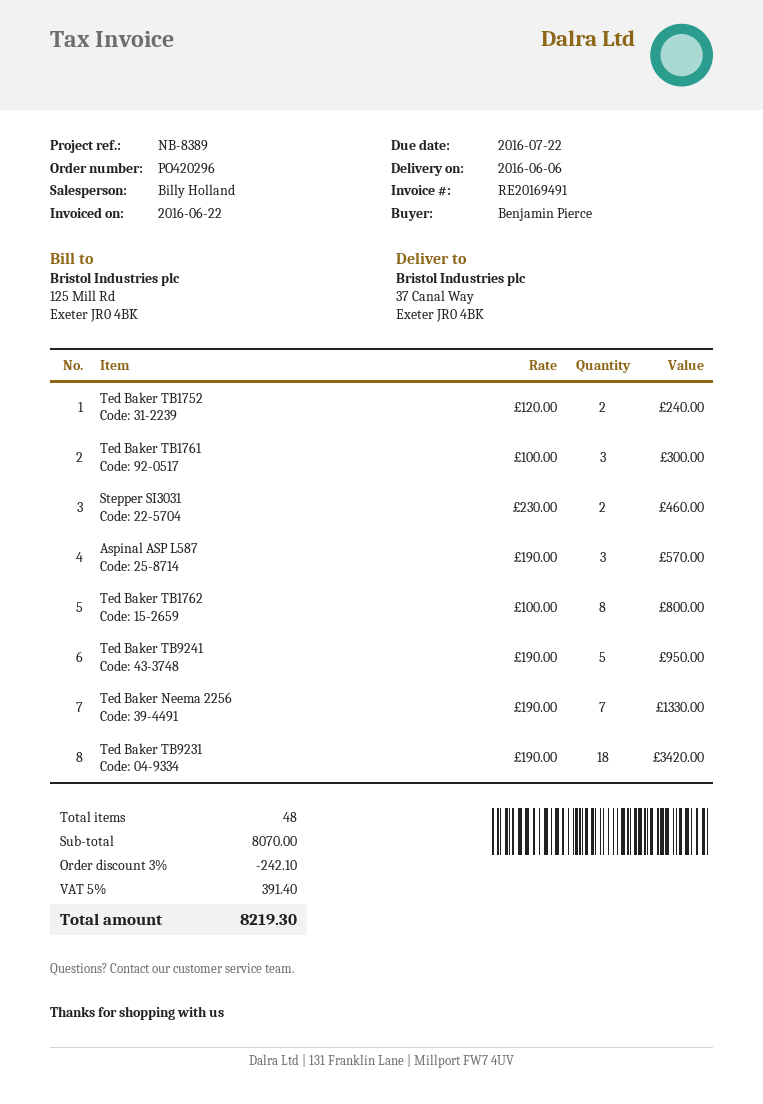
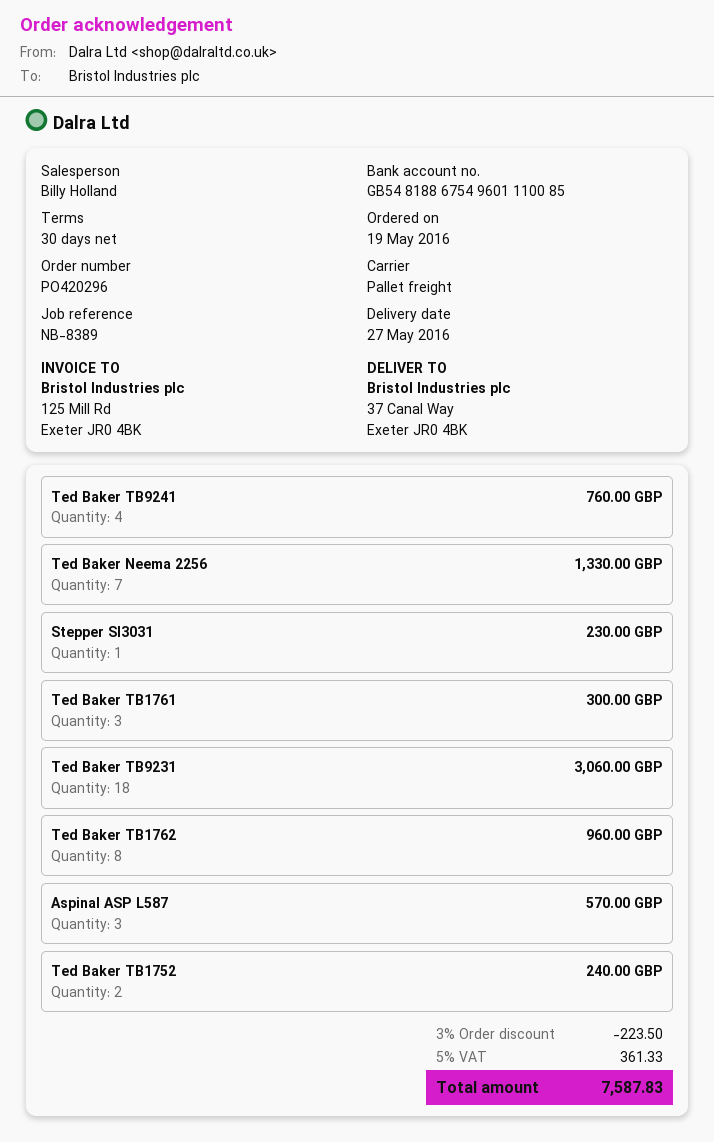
delivery date: 2016-06-06 -> 2016-05-27
Stepper SI3031: 2 for 460.00 -> 1 for 230.00
Ted Baker TB1762: 8 for 800.00 -> 8 for 960.00
Ted Baker TB9241: 5 for 950.00 -> 4 for 760.00
Ted Baker TB9231: 18 for 3420.00 -> 18 for 3060.00
discount: 3% = 242.10 -> 3% = 223.50
tax: 5% = 391.40 -> 5% = 361.33
total: 8219.30 -> 7587.83

